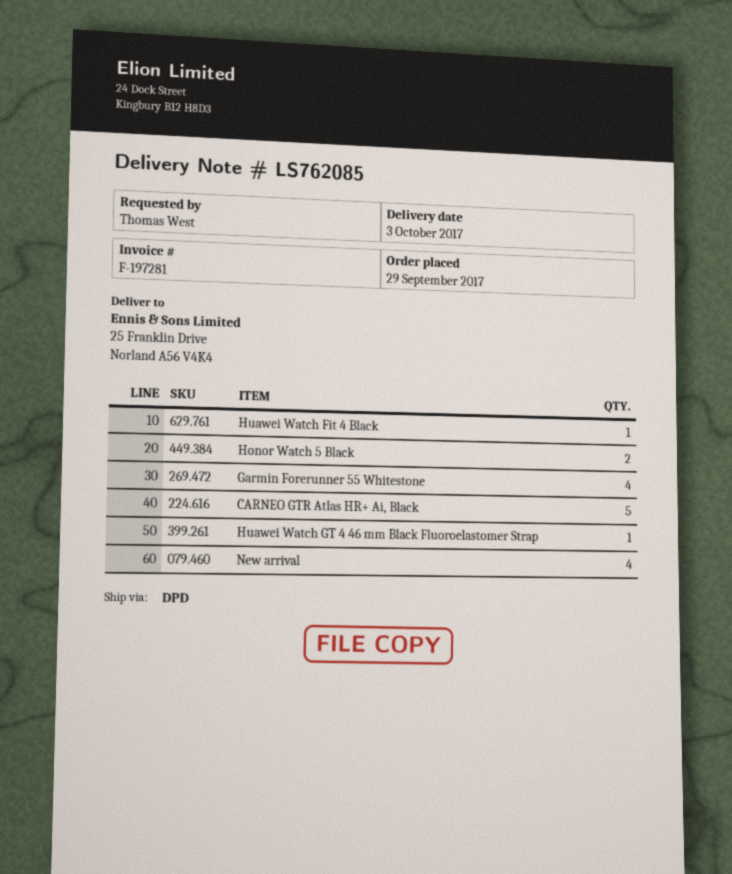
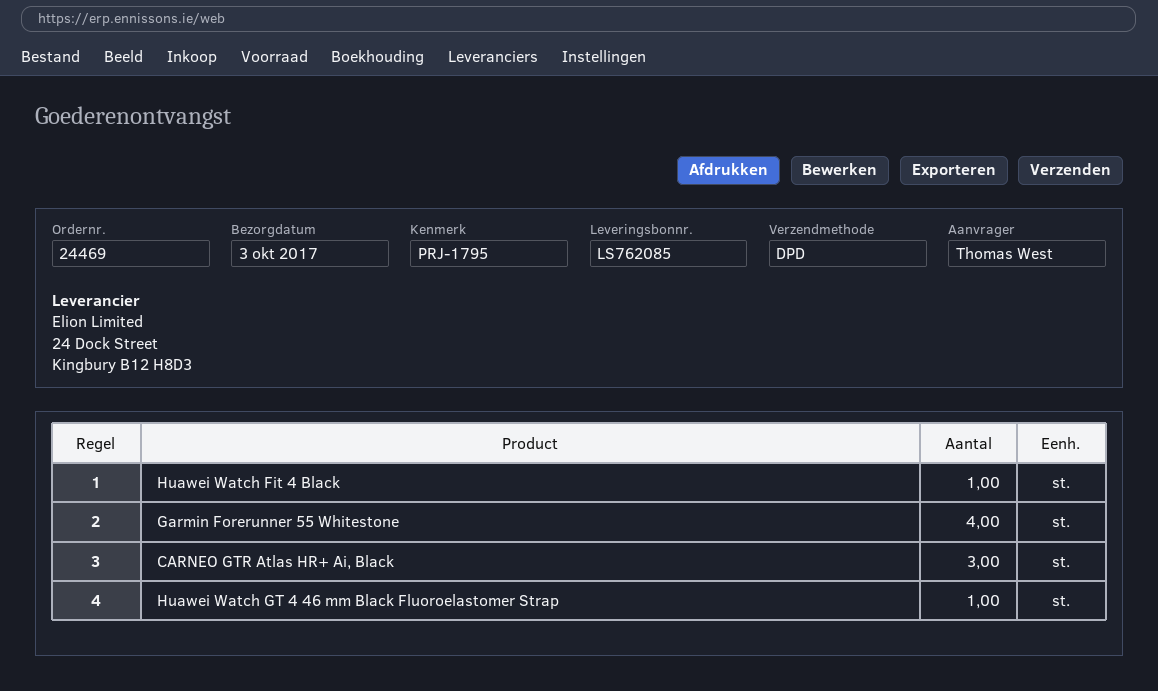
Honor Watch 5 Black: 2 -> none
CARNEO GTR Atlas HR+ Ai, Black: 5 -> 3
New arrival: 4 -> none

